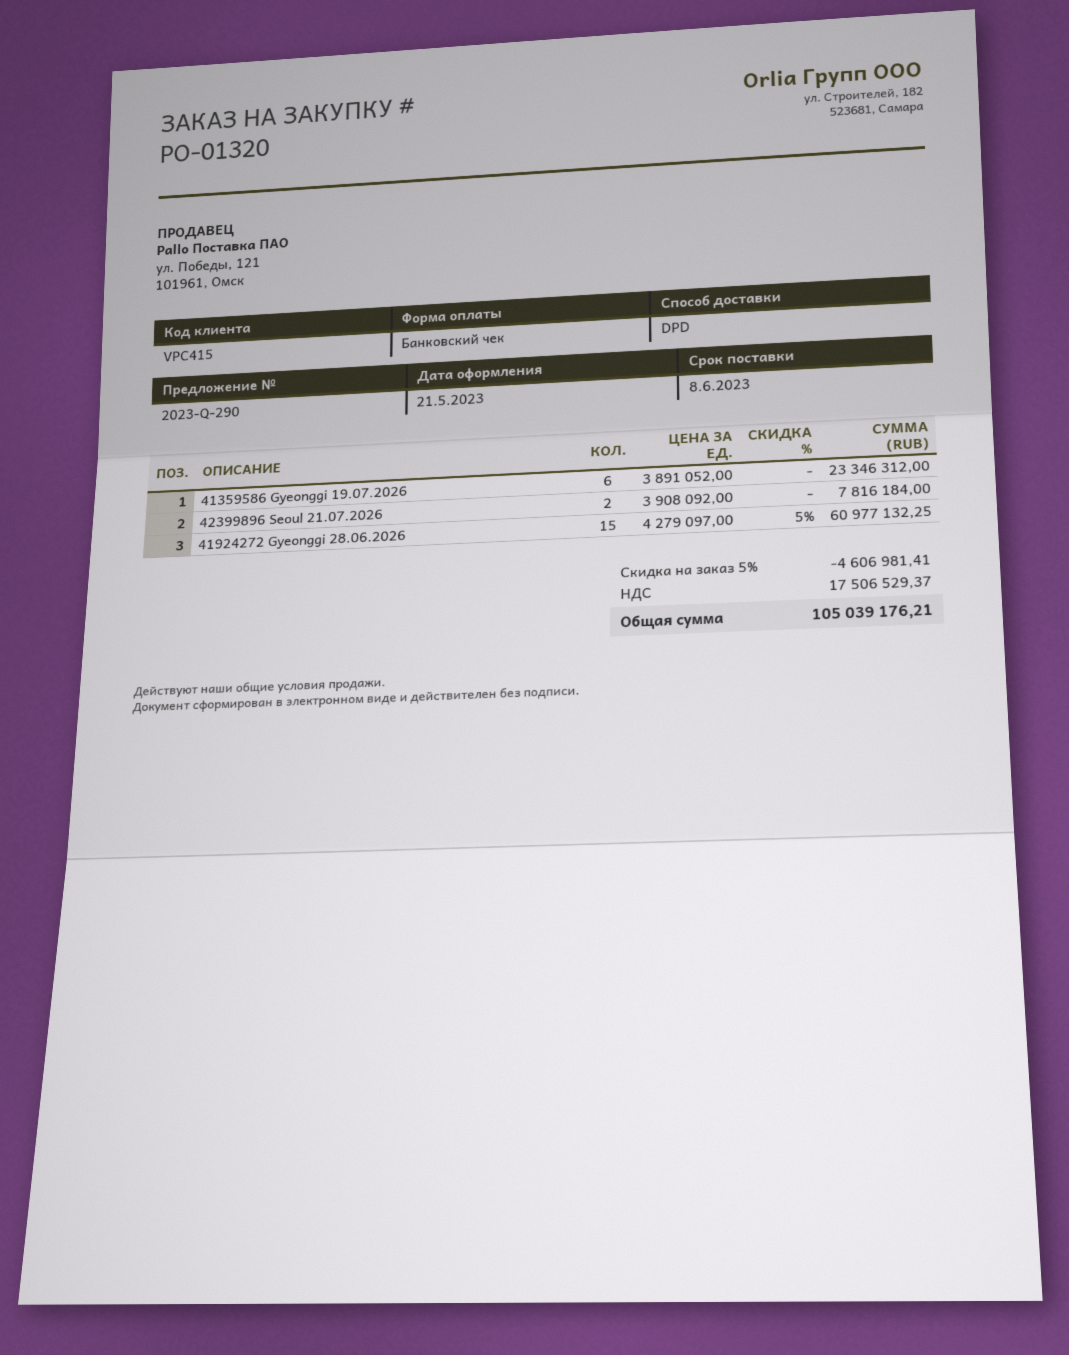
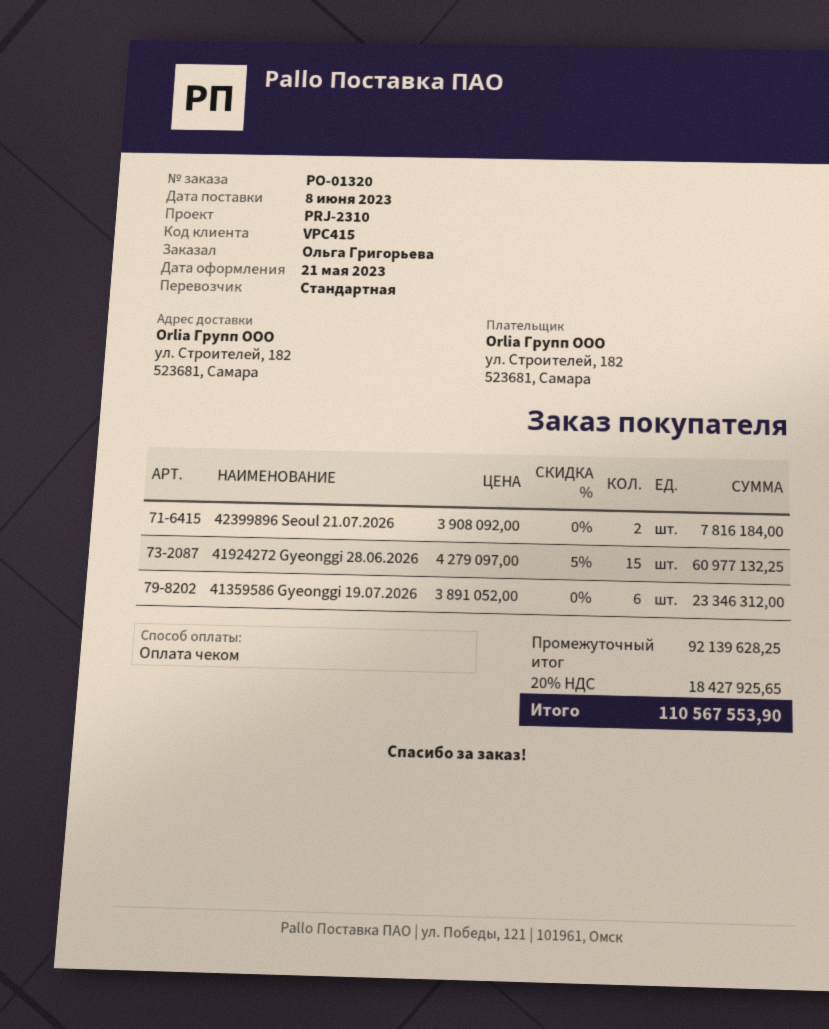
shipping method: DPD -> standard
discount: 5% = 4606981.41 -> none
tax: 17506529.37 -> 18427925.65
total: 105039176.21 -> 110567553.90

